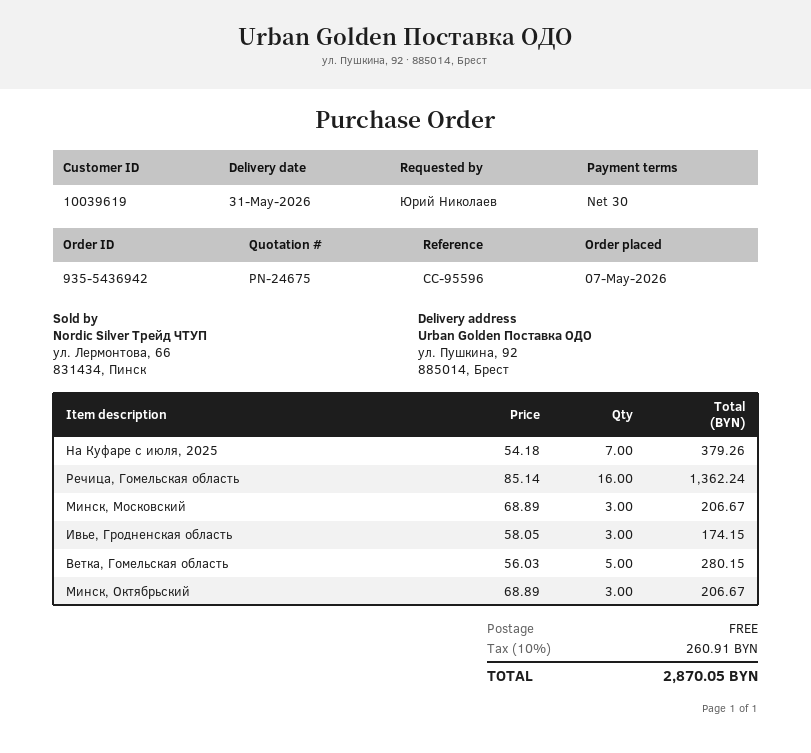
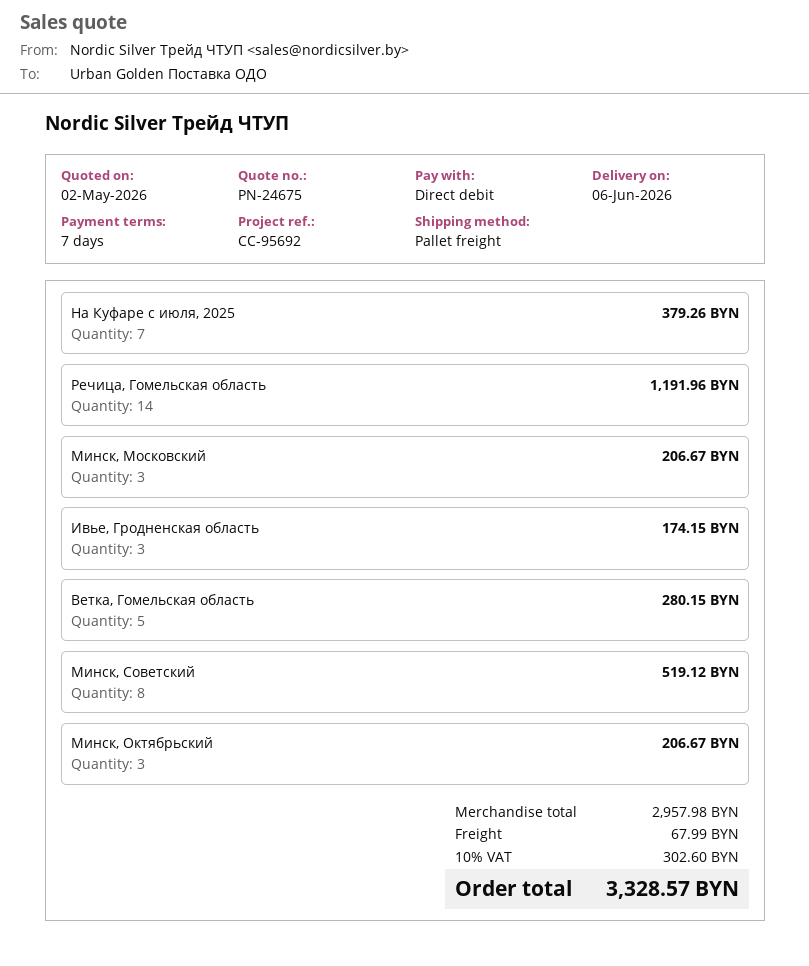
delivery date: 2026-05-31 -> 2026-06-06
payment terms: 30 days -> 7 days
reference: CC-95596 -> CC-95692
Речица, Гомельская область: 16 for 1362.24 -> 14 for 1191.96
Минск, Советский: none -> 8 for 519.12
shipping: 0.00 -> 67.99
tax: 10% = 260.91 -> 10% = 302.60
total: 2870.05 -> 3328.57

